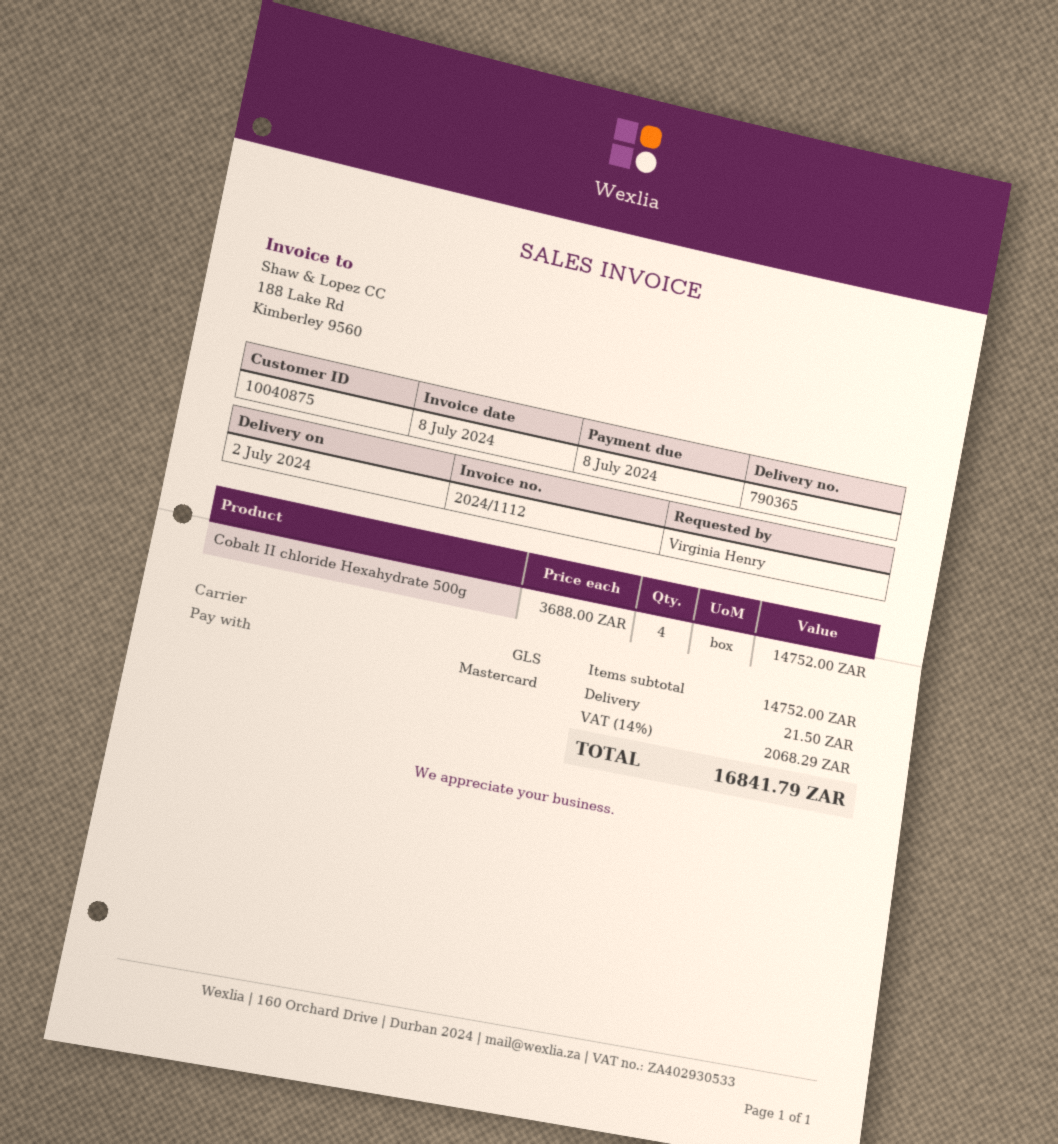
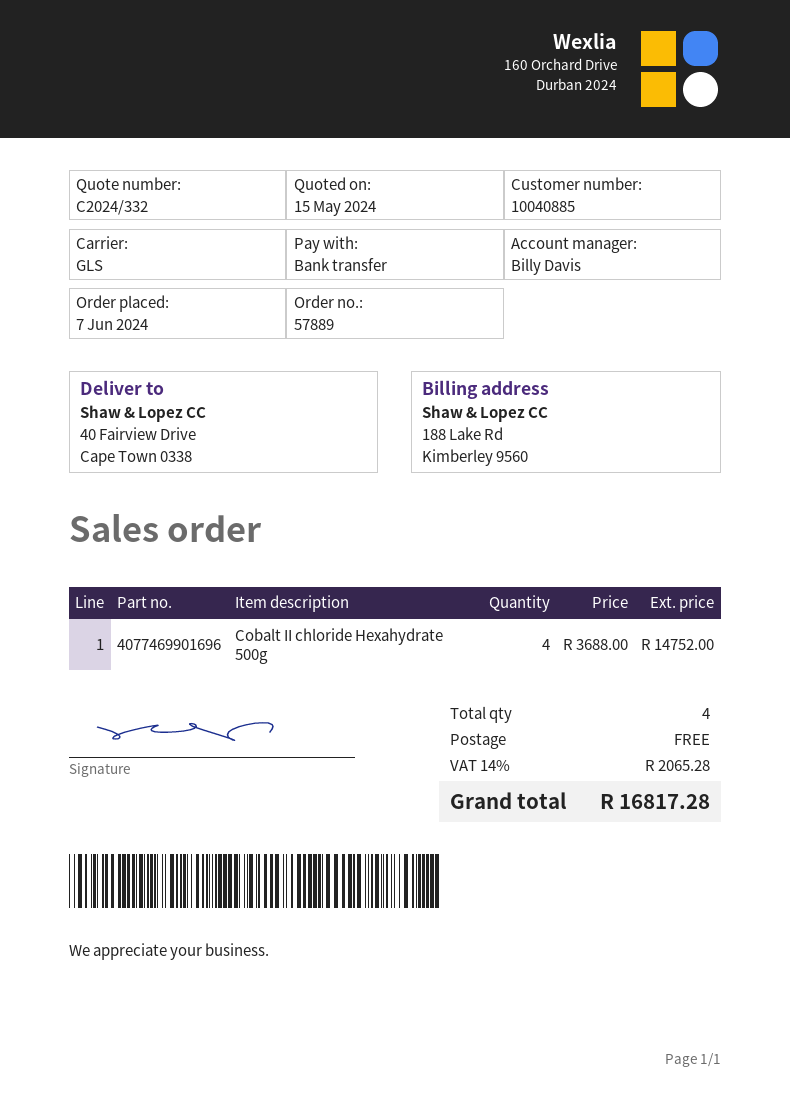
customer number: 10040875 -> 10040885
payment method: Mastercard -> bank transfer
shipping: 21.50 -> 0.00
tax: 14% = 2068.29 -> 14% = 2065.28
total: 16841.79 -> 16817.28

